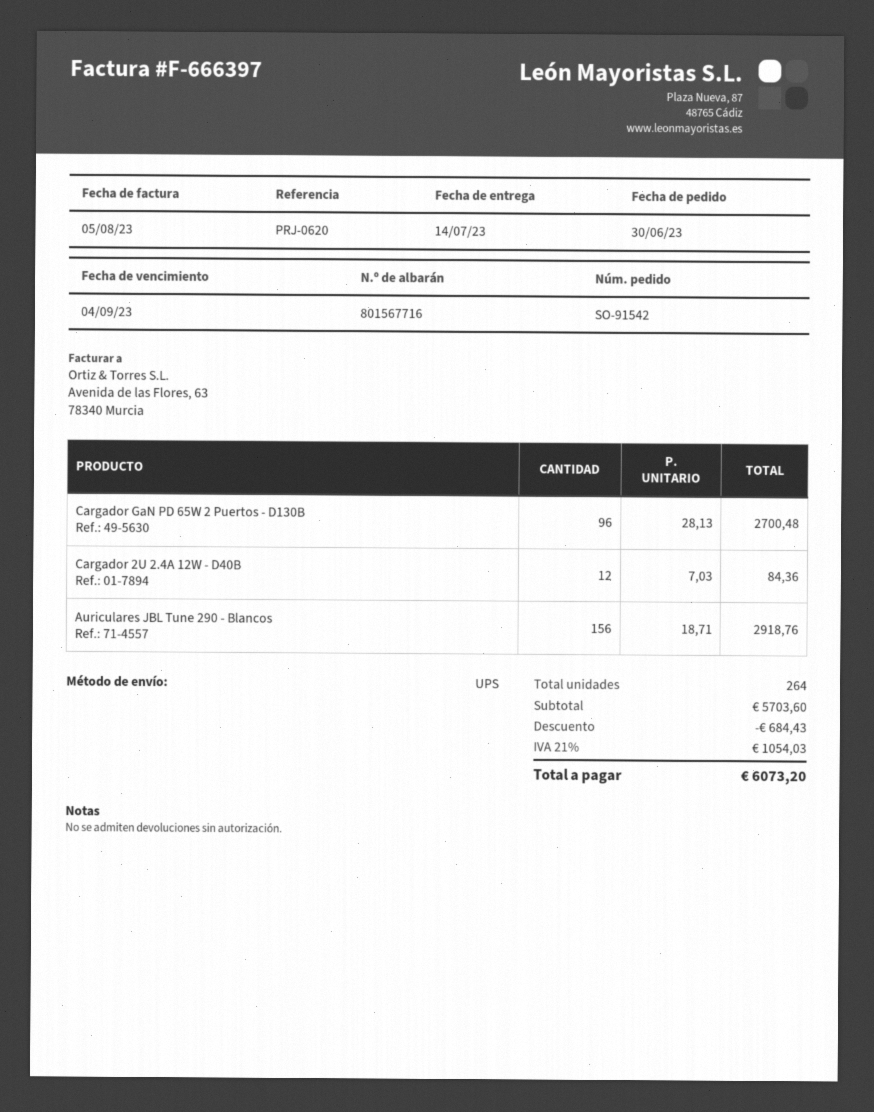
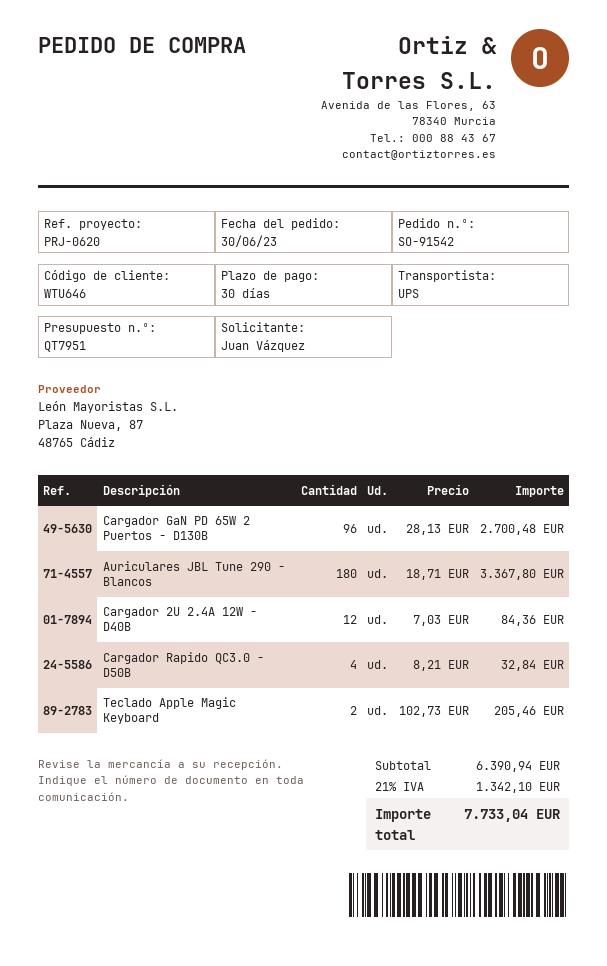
Auriculares JBL Tune 290 - Blancos: 156 x 18.71 = 2918.76 -> 180 x 18.71 = 3367.80
Cargador Rapido QC3.0 - D50B: none -> 4 x 8.21 = 32.84
Teclado Apple Magic Keyboard: none -> 2 x 102.73 = 205.46
subtotal: 5703.60 -> 6390.94
discount: 684.43 -> none
tax: 21% = 1054.03 -> 21% = 1342.10
total: 6073.20 -> 7733.04

